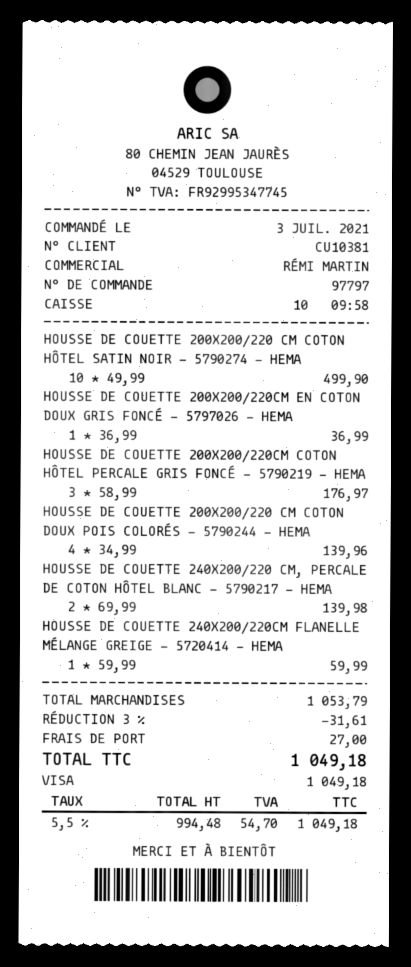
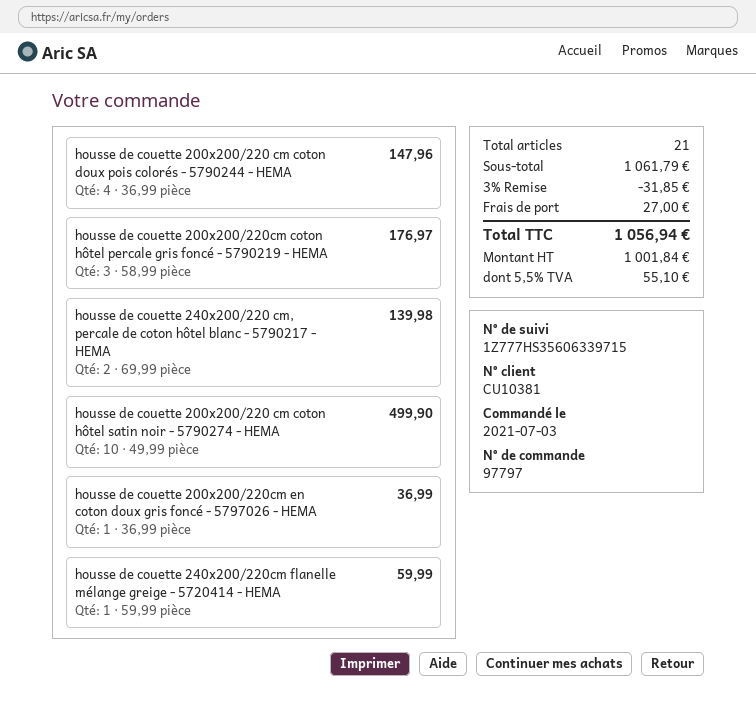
HOUSSE DE COUETTE 200X200/220 CM COTON DOUX POIS COLORÉS - 5790244 - HEMA: 4 x 34.99 = 139.96 -> 4 x 36.99 = 147.96
subtotal: 1053.79 -> 1061.79
discount: 3% = 31.61 -> 3% = 31.85
net: 994.48 -> 1001.84
tax: 5.5% = 54.70 -> 5.5% = 55.10
total: 1049.18 -> 1056.94

